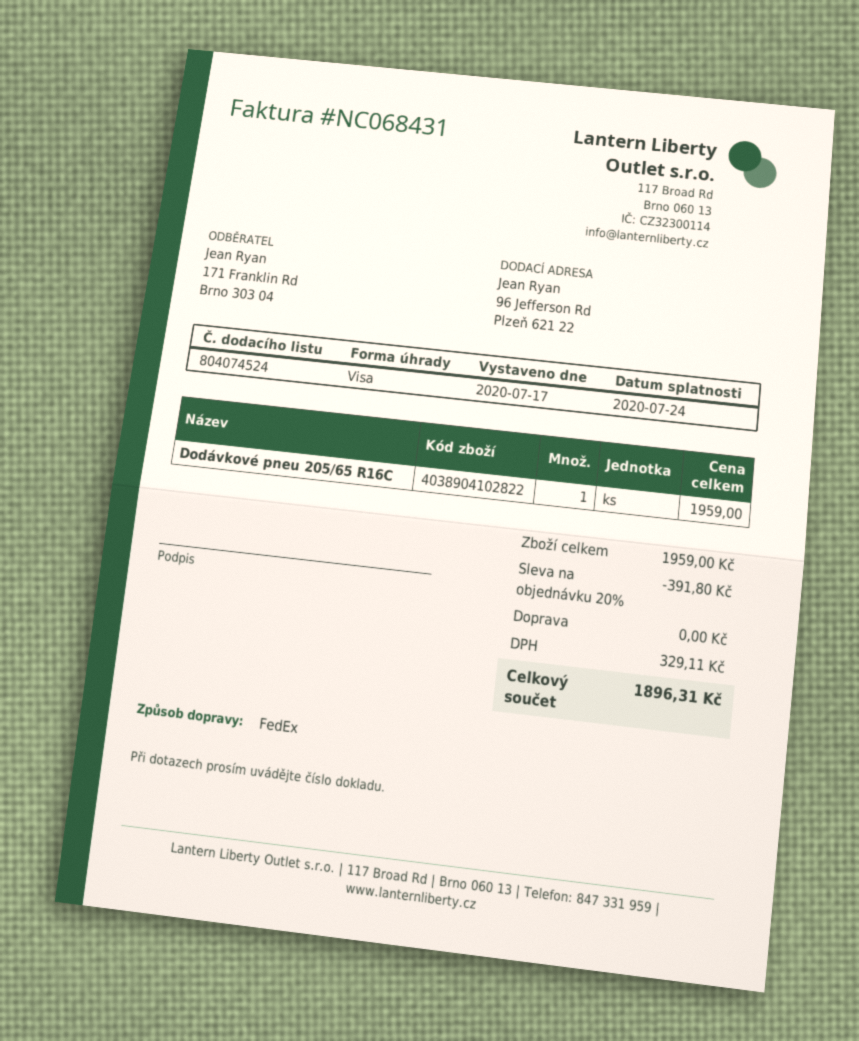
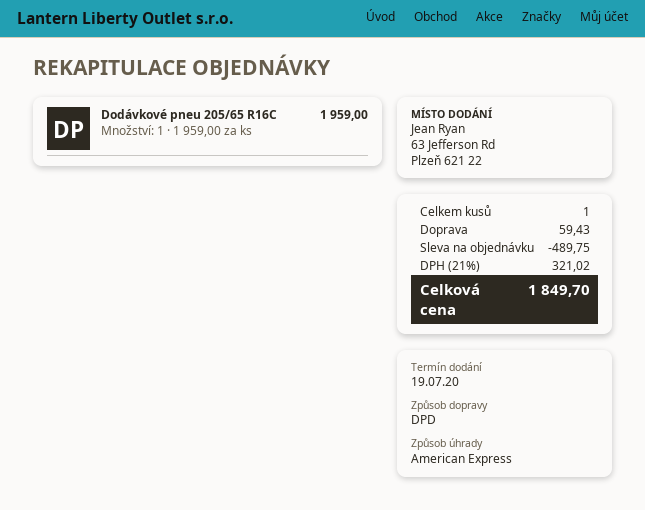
payment method: Visa -> American Express
shipping method: FedEx -> DPD
ship to: 96 Jefferson Rd, Plzeň 621 22 -> 63 Jefferson Rd, Plzeň 621 22
discount: 391.80 -> 489.75
shipping: 0.00 -> 59.43
tax: 329.11 -> 321.02
total: 1896.31 -> 1849.70

